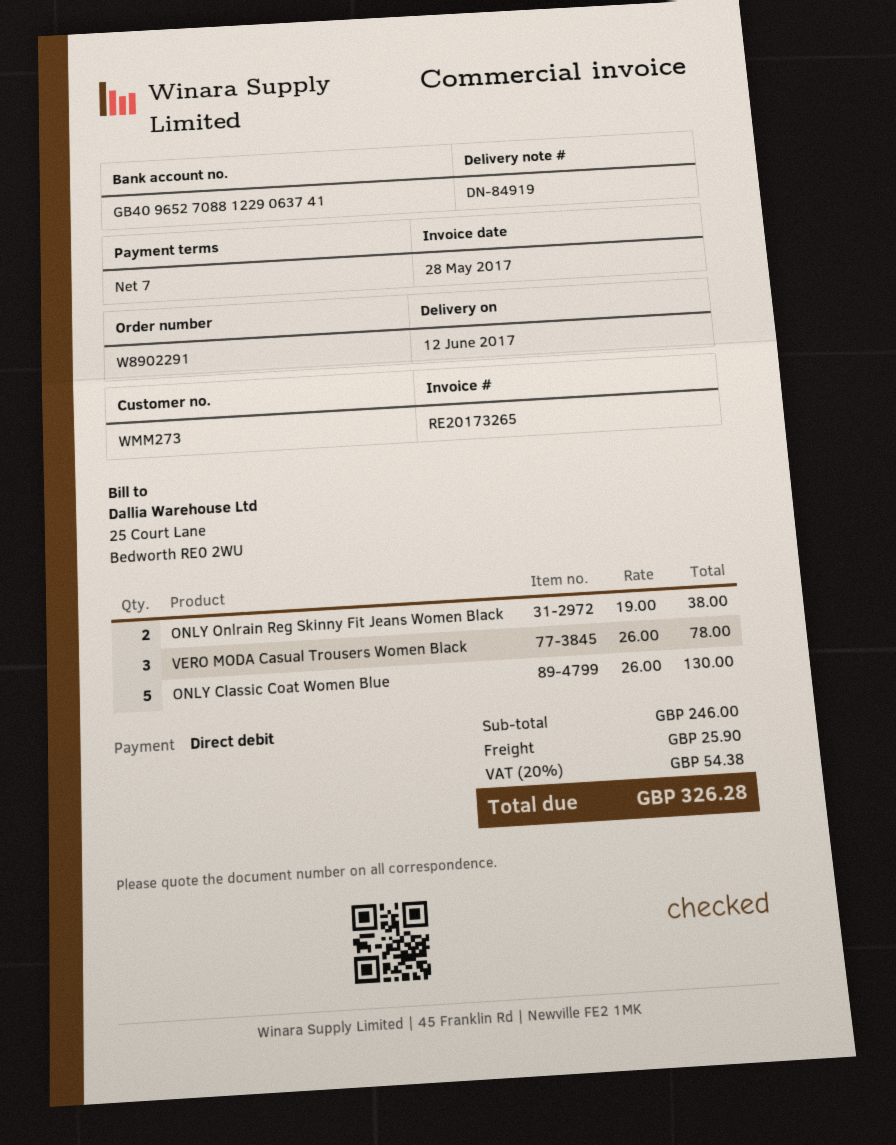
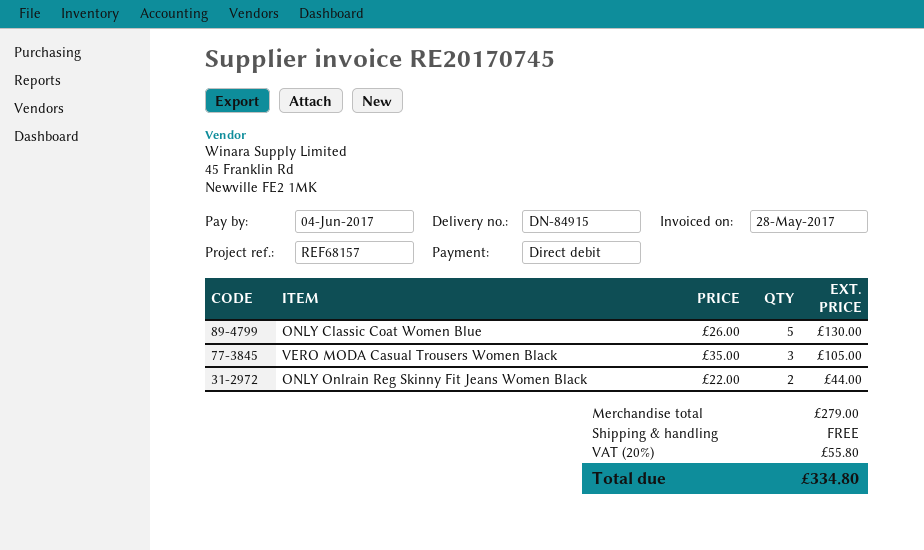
delivery note number: DN-84919 -> DN-84915
invoice number: RE20173265 -> RE20170745
ONLY Onlrain Reg Skinny Fit Jeans Women Black: 2 x 19.00 = 38.00 -> 2 x 22.00 = 44.00
VERO MODA Casual Trousers Women Black: 3 x 26.00 = 78.00 -> 3 x 35.00 = 105.00
subtotal: 246.00 -> 279.00
shipping: 25.90 -> 0.00
tax: 20% = 54.38 -> 20% = 55.80
total: 326.28 -> 334.80

